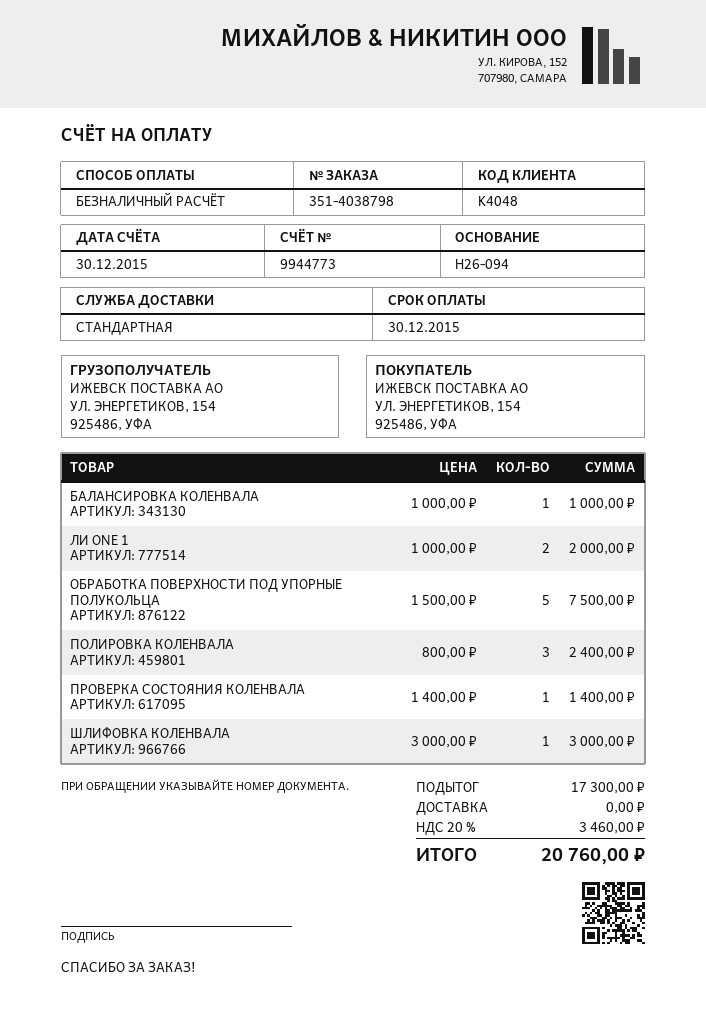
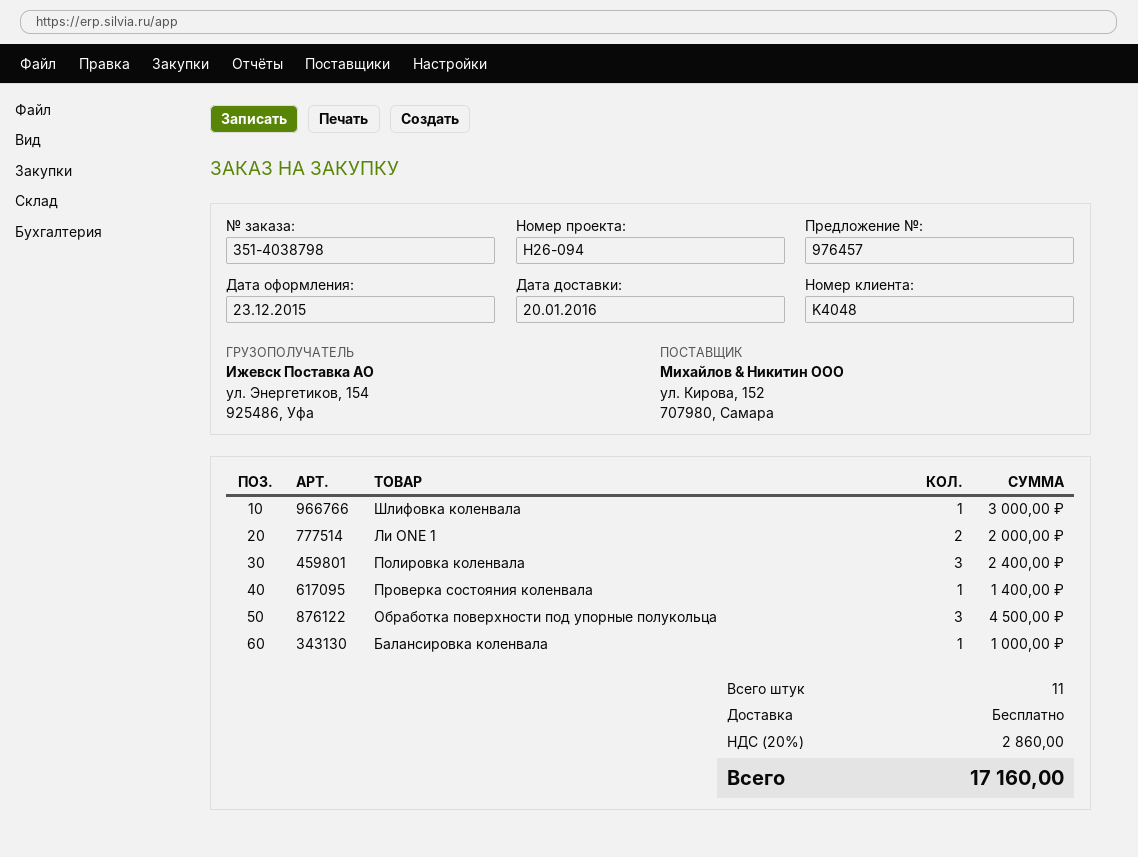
ОБРАБОТКА ПОВЕРХНОСТИ ПОД УПОРНЫЕ ПОЛУКОЛЬЦА: 5 for 7500.00 -> 3 for 4500.00
tax: 20% = 3460.00 -> 20% = 2860.00
total: 20760.00 -> 17160.00

